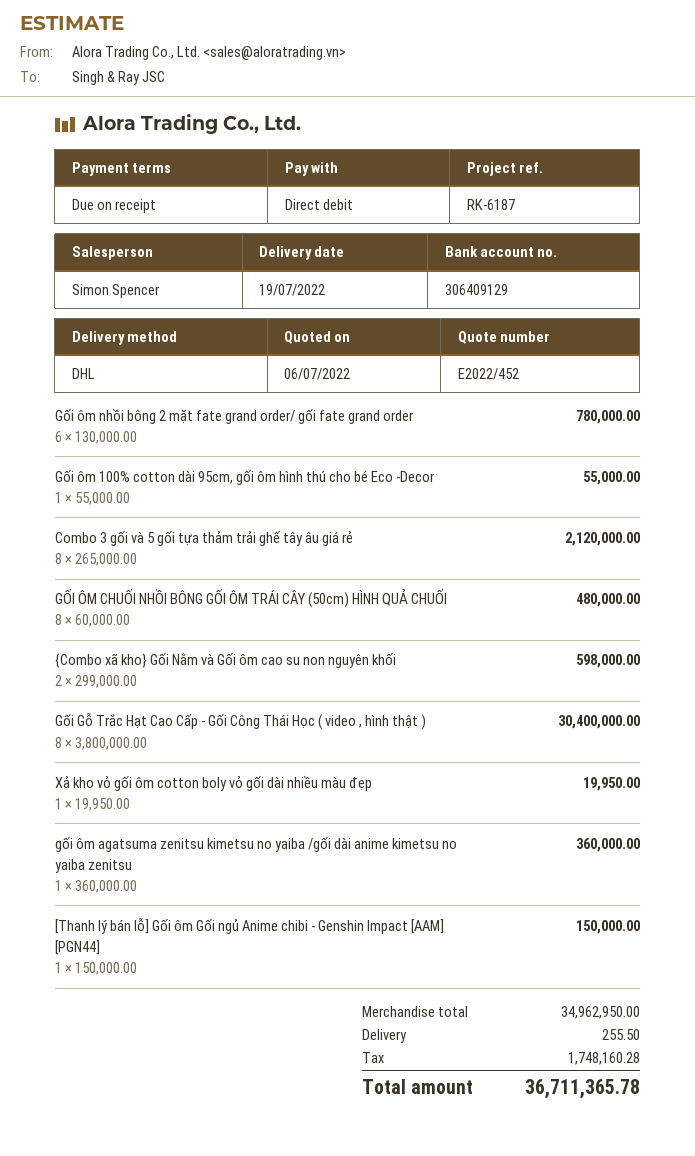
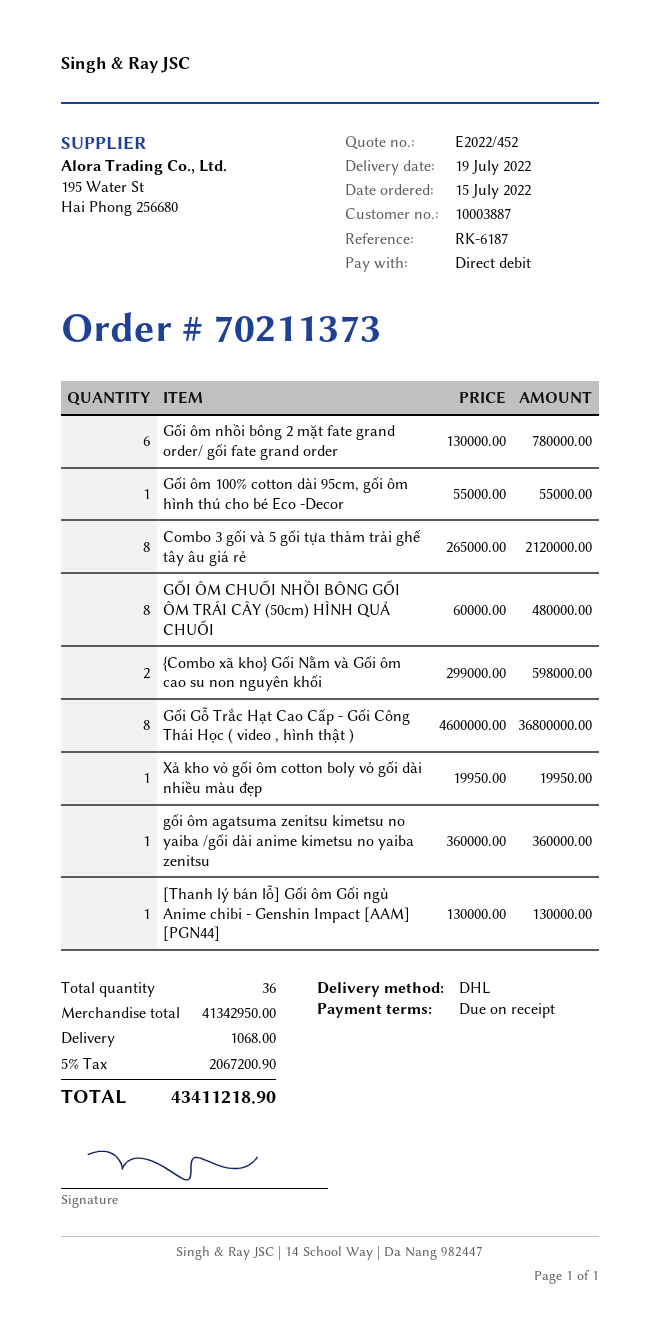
Gối Gỗ Trắc Hạt Cao Cấp - Gối Công Thái Học ( video , hình thật ): 8 x 3800000.00 = 30400000.00 -> 8 x 4600000.00 = 36800000.00
[Thanh lý bán lỗ] Gối ôm Gối ngủ Anime chibi - Genshin Impact [AAM] [PGN44]: 1 x 150000.00 = 150000.00 -> 1 x 130000.00 = 130000.00
subtotal: 34962950.00 -> 41342950.00
shipping: 255.50 -> 1068.00
tax: 1748160.28 -> 2067200.90
total: 36711365.78 -> 43411218.90

